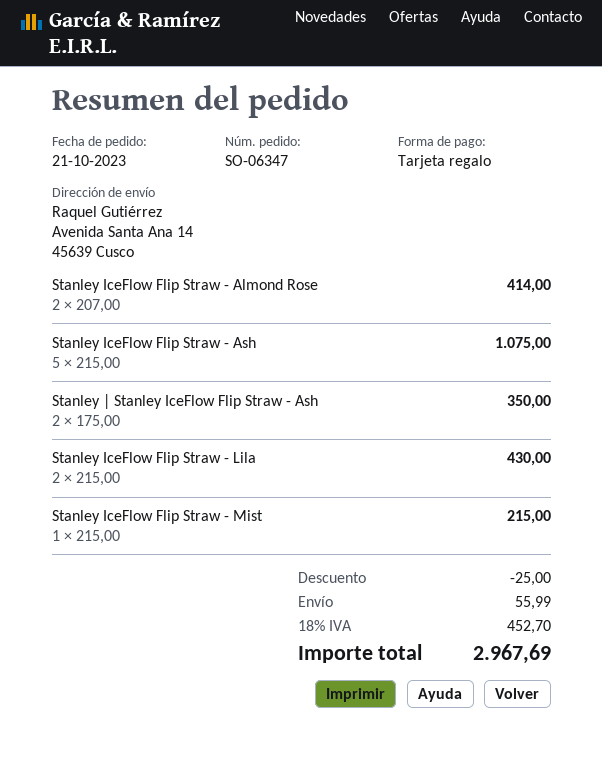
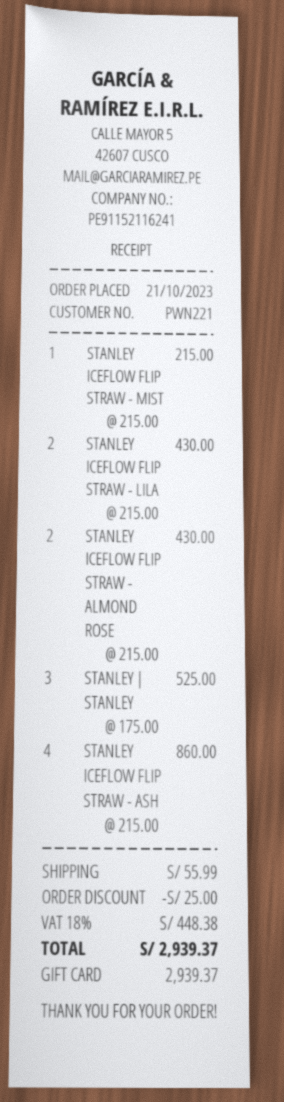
Stanley IceFlow Flip Straw - Almond Rose: 2 x 207.00 = 414.00 -> 2 x 215.00 = 430.00
Stanley IceFlow Flip Straw - Ash: 5 x 215.00 = 1075.00 -> 4 x 215.00 = 860.00
Stanley | Stanley IceFlow Flip Straw - Ash: 2 x 175.00 = 350.00 -> 3 x 175.00 = 525.00
tax: 18% = 452.70 -> 18% = 448.38
total: 2967.69 -> 2939.37

